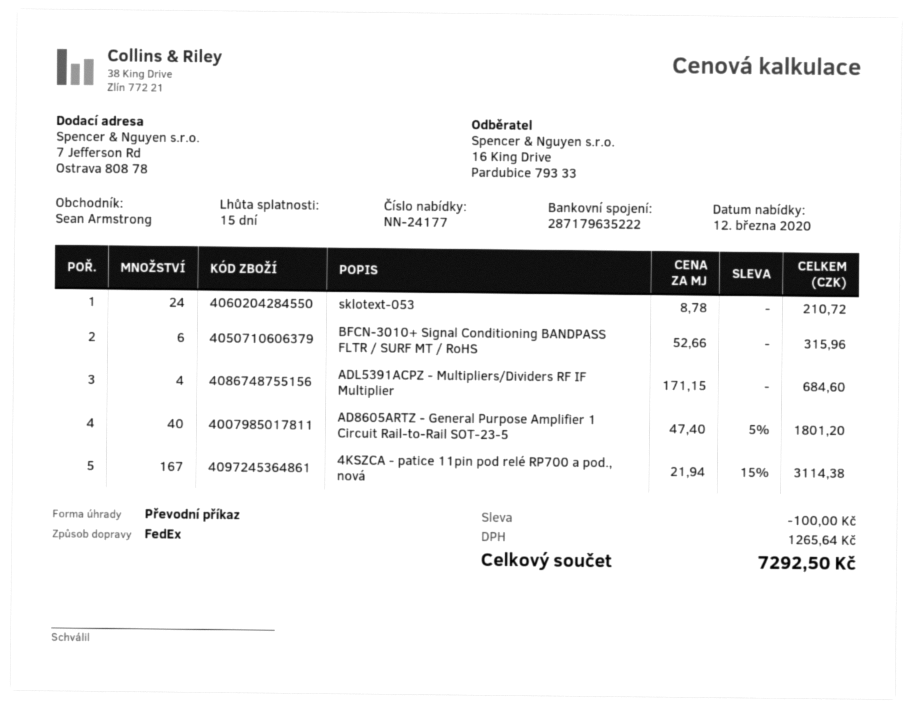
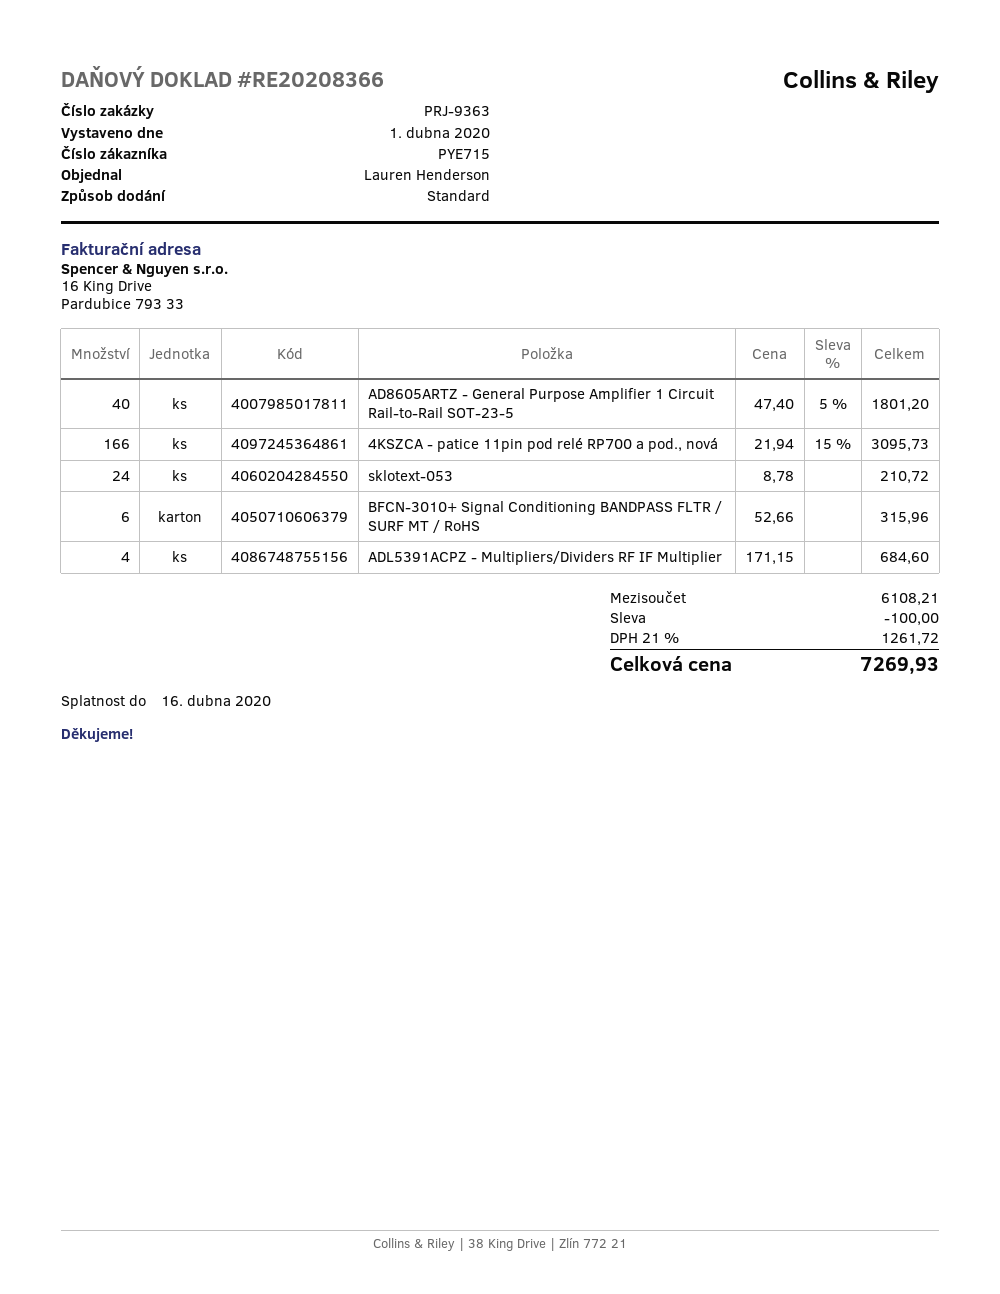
shipping method: FedEx -> standard
4KSZCA - patice 11pin pod relé RP700 a pod., nová: 167 x 21.94 - 15% = 3114.38 -> 166 x 21.94 - 15% = 3095.73
tax: 1265.64 -> 1261.72
total: 7292.50 -> 7269.93

